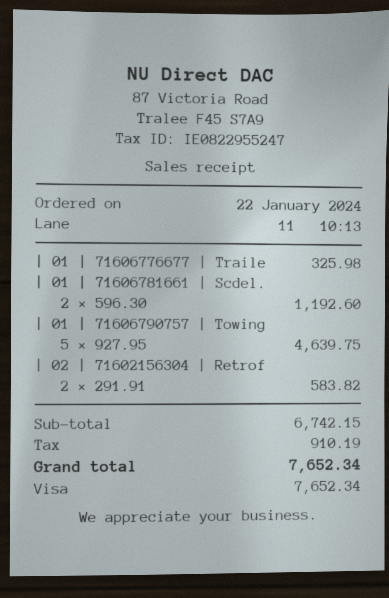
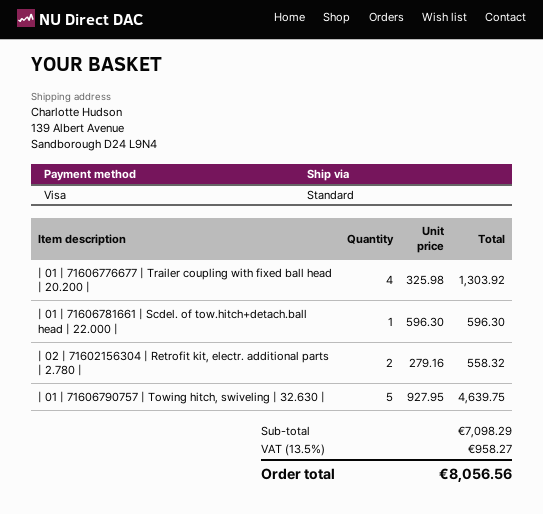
| 01 | 71606776677 | Traile: 1 x 325.98 = 325.98 -> 4 x 325.98 = 1303.92
| 01 | 71606781661 | Scdel.: 2 x 596.30 = 1192.60 -> 1 x 596.30 = 596.30
| 02 | 71602156304 | Retrof: 2 x 291.91 = 583.82 -> 2 x 279.16 = 558.32
subtotal: 6742.15 -> 7098.29
tax: 910.19 -> 958.27
total: 7652.34 -> 8056.56

